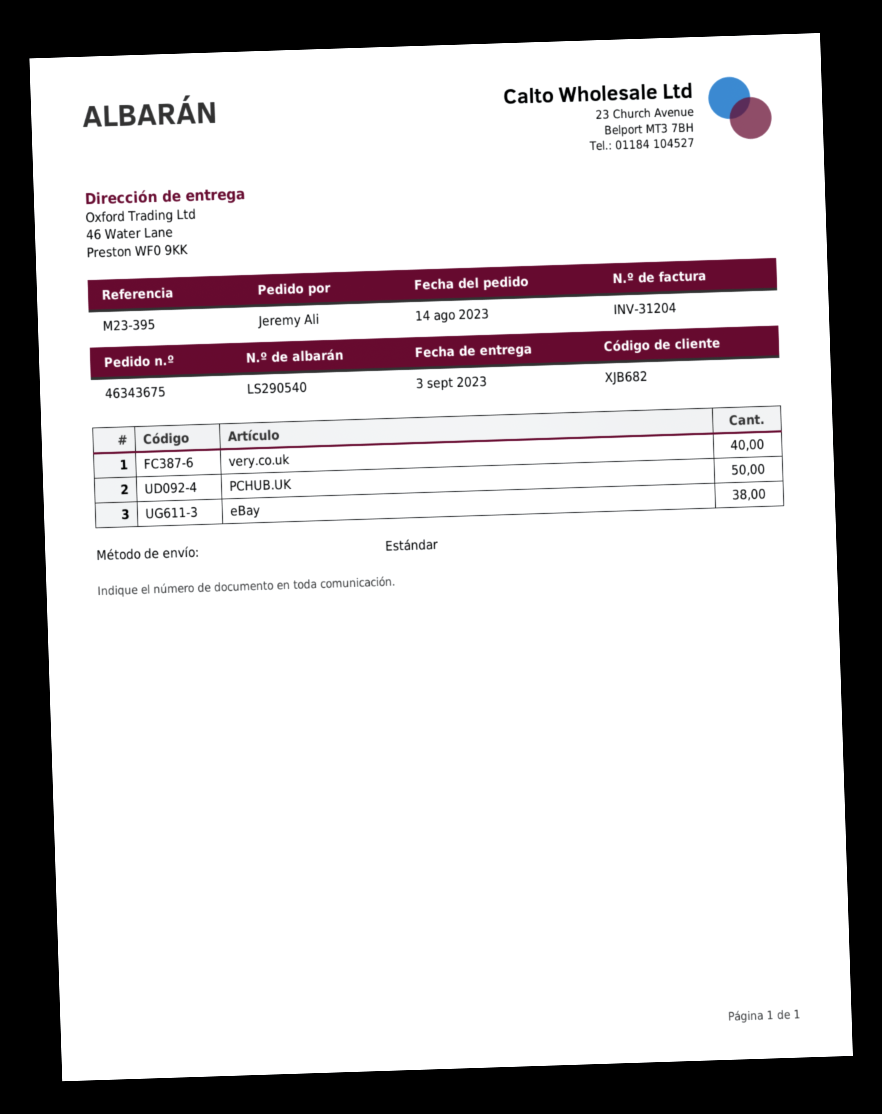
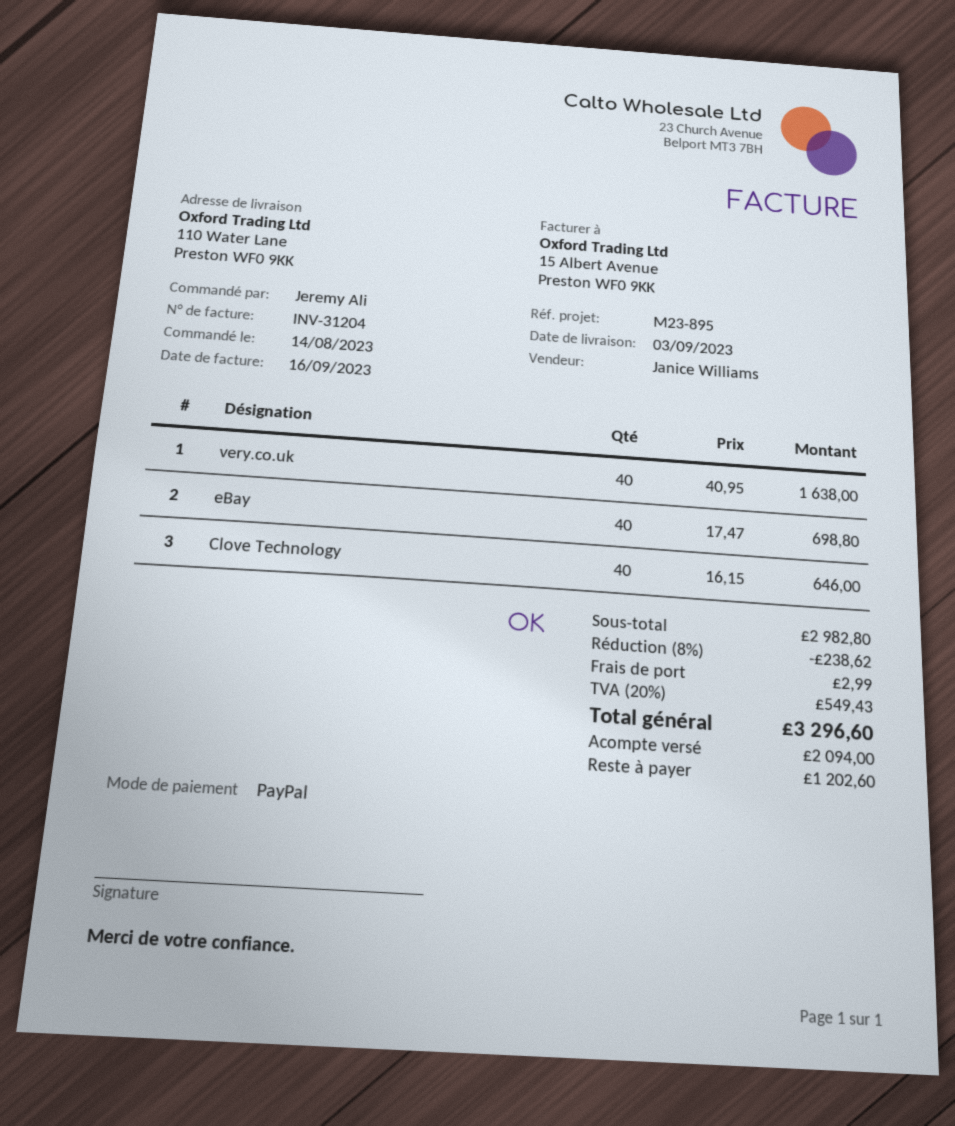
reference: M23-395 -> M23-895
ship to: 46 Water Lane, Preston WF0 9KK -> 110 Water Lane, Preston WF0 9KK
PCHUB.UK: 50 -> none
eBay: 38 -> 40
Clove Technology: none -> 40

